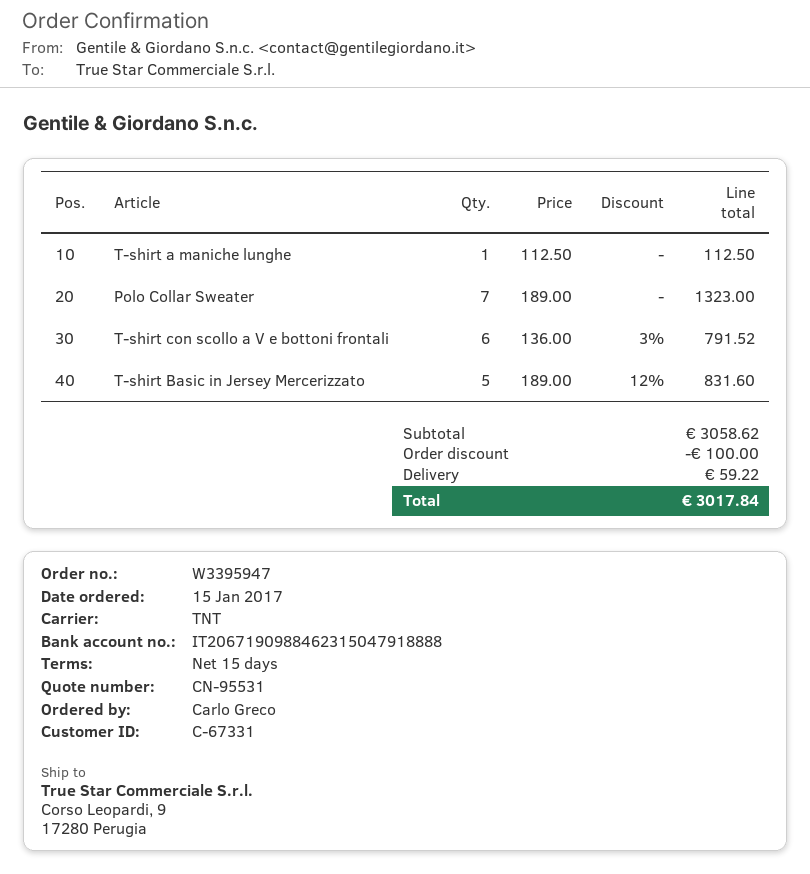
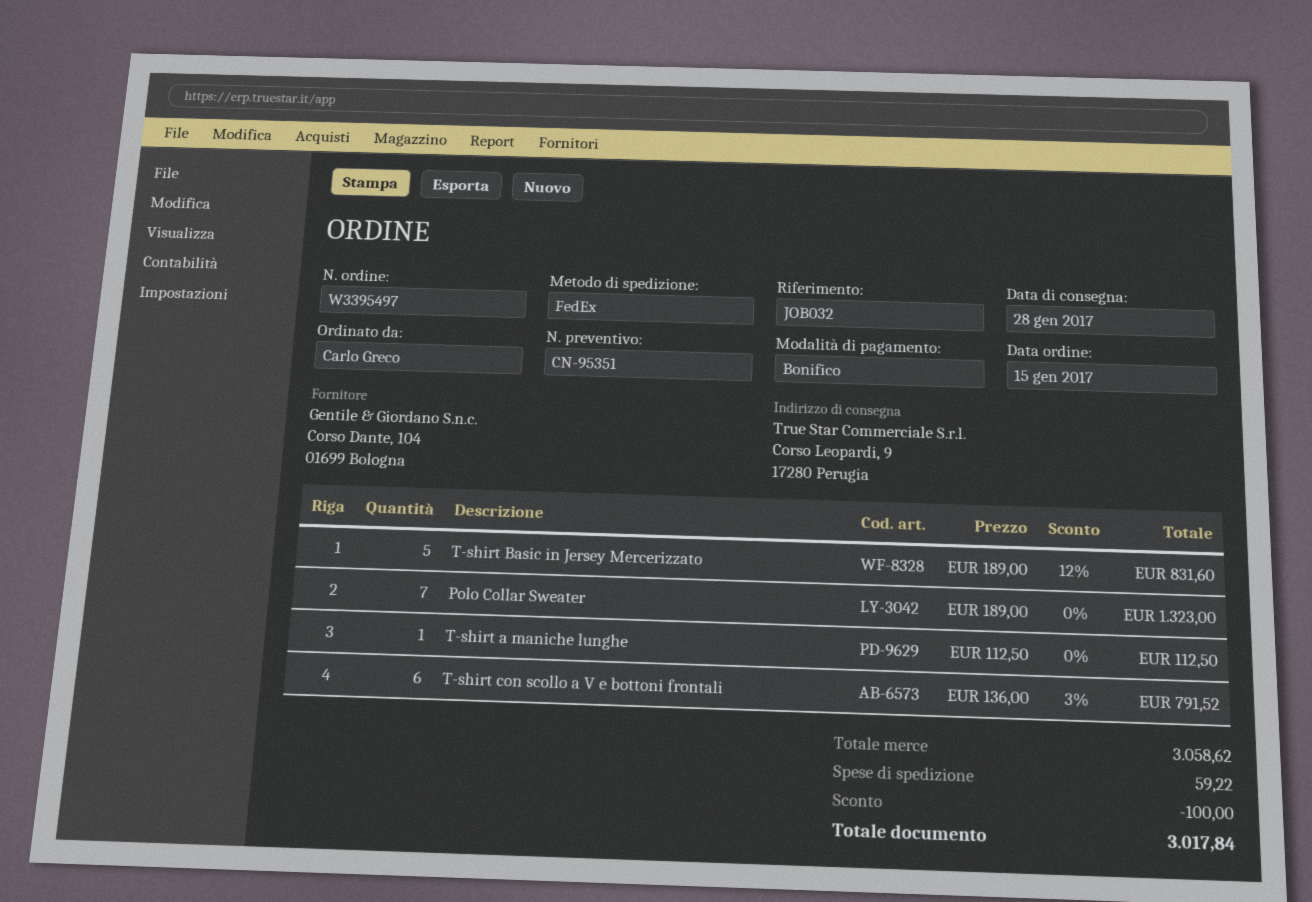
quote number: CN-95531 -> CN-95351
order number: W3395947 -> W3395497
shipping method: TNT -> FedEx

